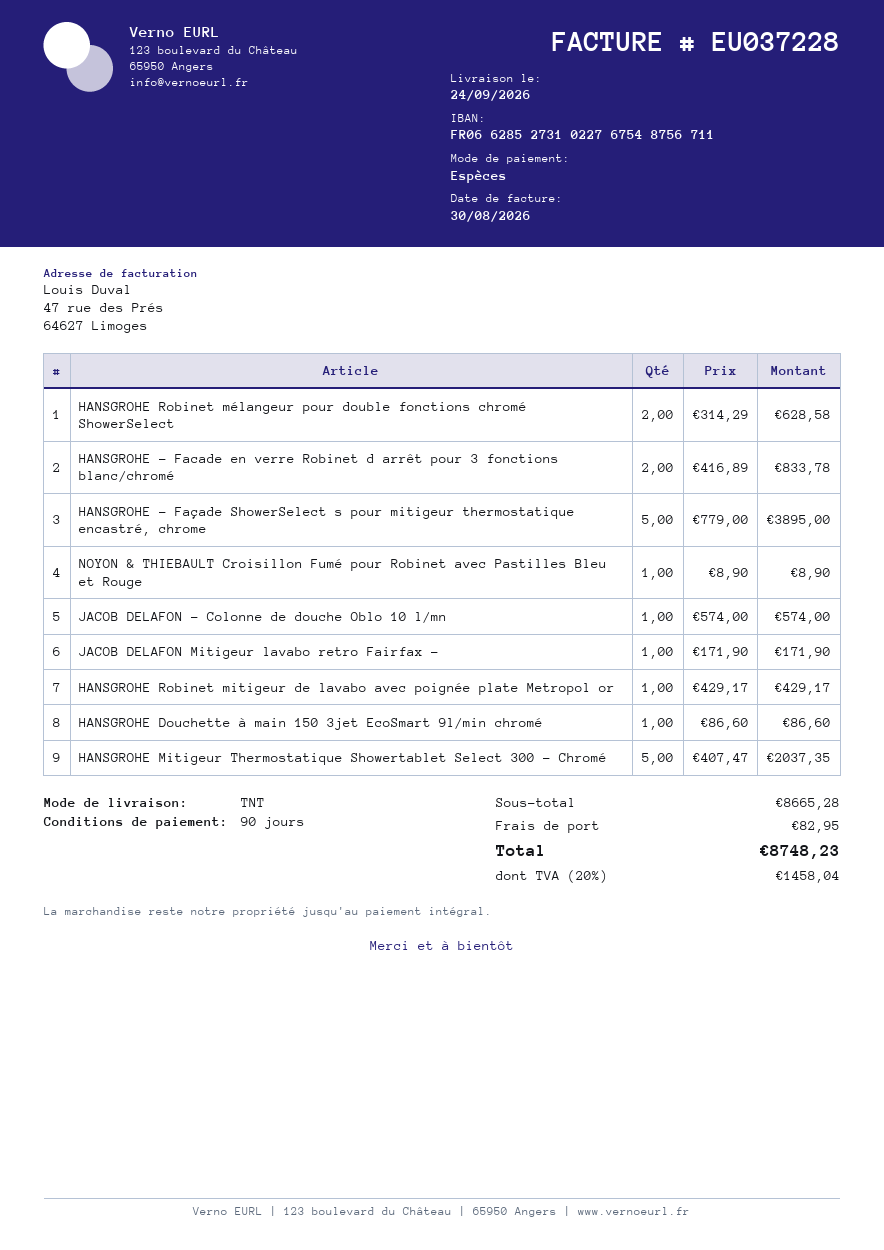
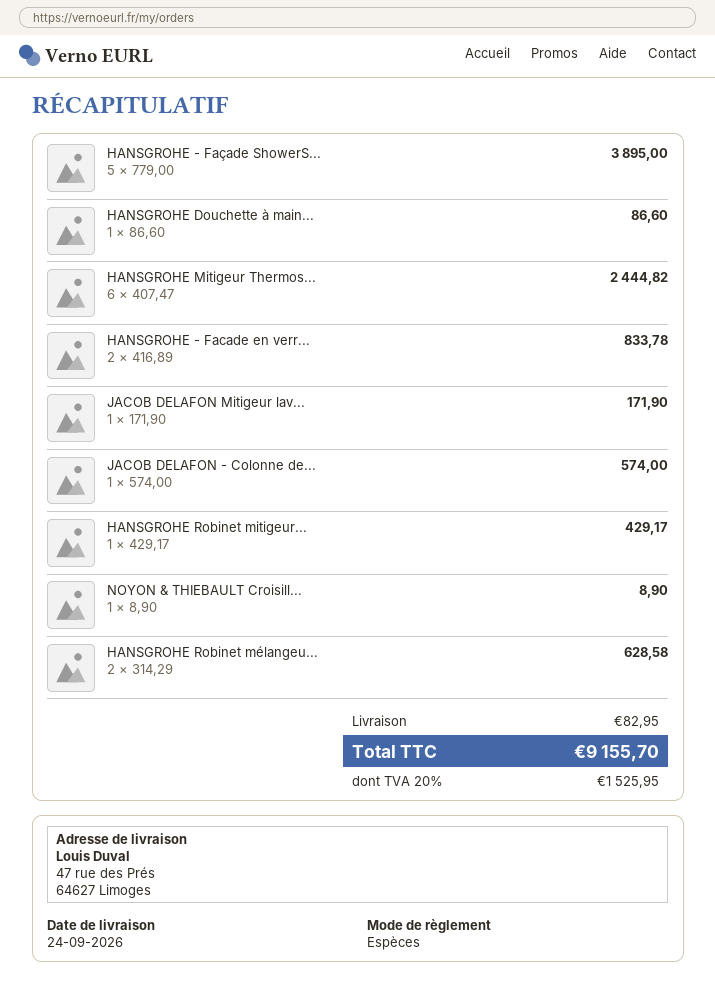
HANSGROHE Mitigeur Thermostatique Showertablet Select 300 - Chromé: 5 x 407.47 = 2037.35 -> 6 x 407.47 = 2444.82
tax: 20% = 1458.04 -> 20% = 1525.95
total: 8748.23 -> 9155.70

